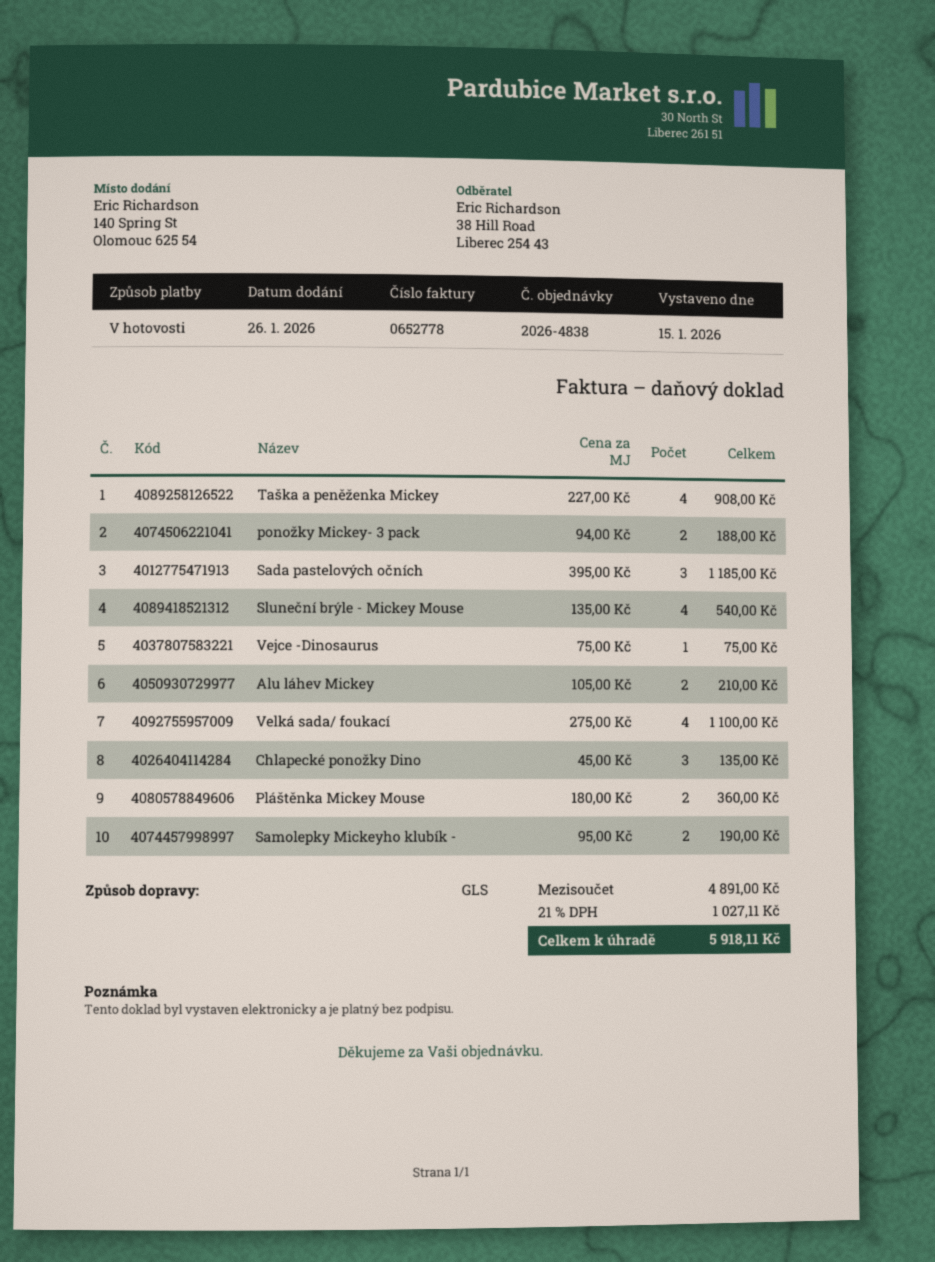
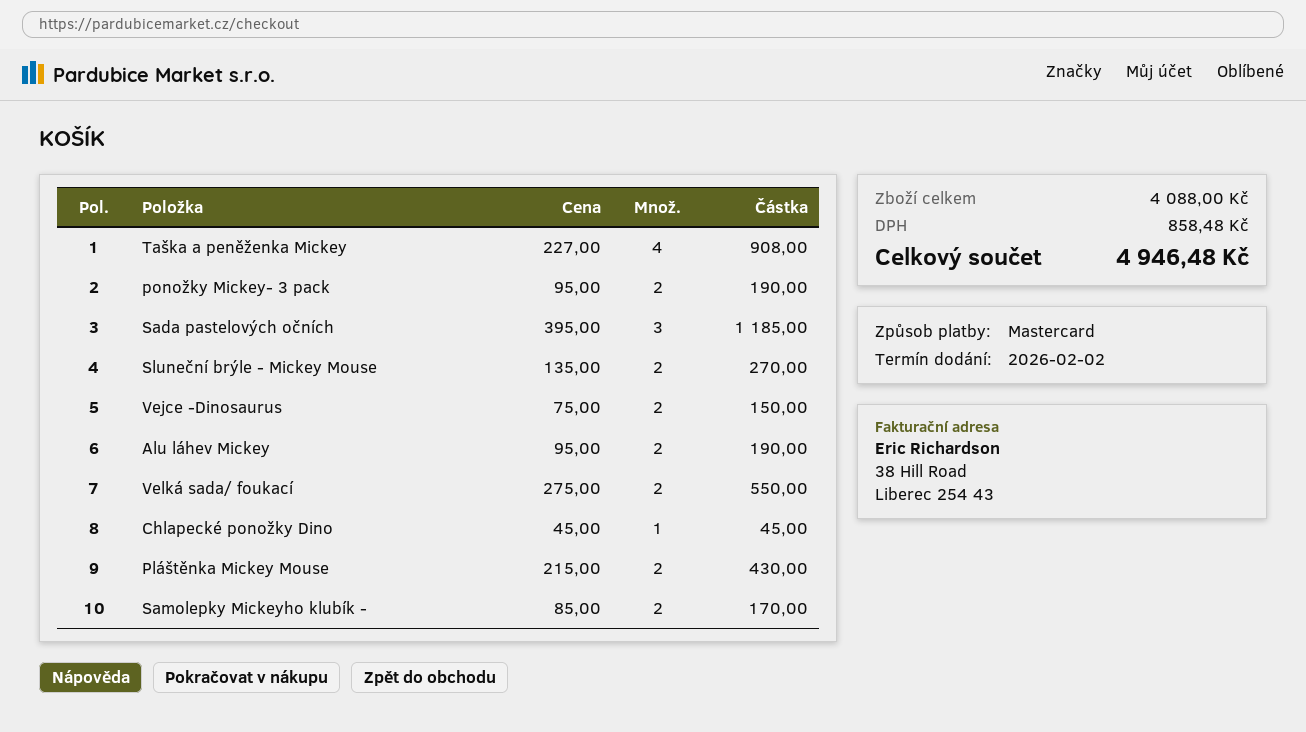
delivery date: 2026-01-26 -> 2026-02-02
payment method: cash -> Mastercard
ponožky Mickey- 3 pack: 2 x 94.00 = 188.00 -> 2 x 95.00 = 190.00
Sluneční brýle - Mickey Mouse: 4 x 135.00 = 540.00 -> 2 x 135.00 = 270.00
Vejce -Dinosaurus: 1 x 75.00 = 75.00 -> 2 x 75.00 = 150.00
Alu láhev Mickey: 2 x 105.00 = 210.00 -> 2 x 95.00 = 190.00
Velká sada/ foukací: 4 x 275.00 = 1100.00 -> 2 x 275.00 = 550.00
Chlapecké ponožky Dino: 3 x 45.00 = 135.00 -> 1 x 45.00 = 45.00
Pláštěnka Mickey Mouse: 2 x 180.00 = 360.00 -> 2 x 215.00 = 430.00
Samolepky Mickeyho klubík -: 2 x 95.00 = 190.00 -> 2 x 85.00 = 170.00
subtotal: 4891.00 -> 4088.00
tax: 1027.11 -> 858.48
total: 5918.11 -> 4946.48

